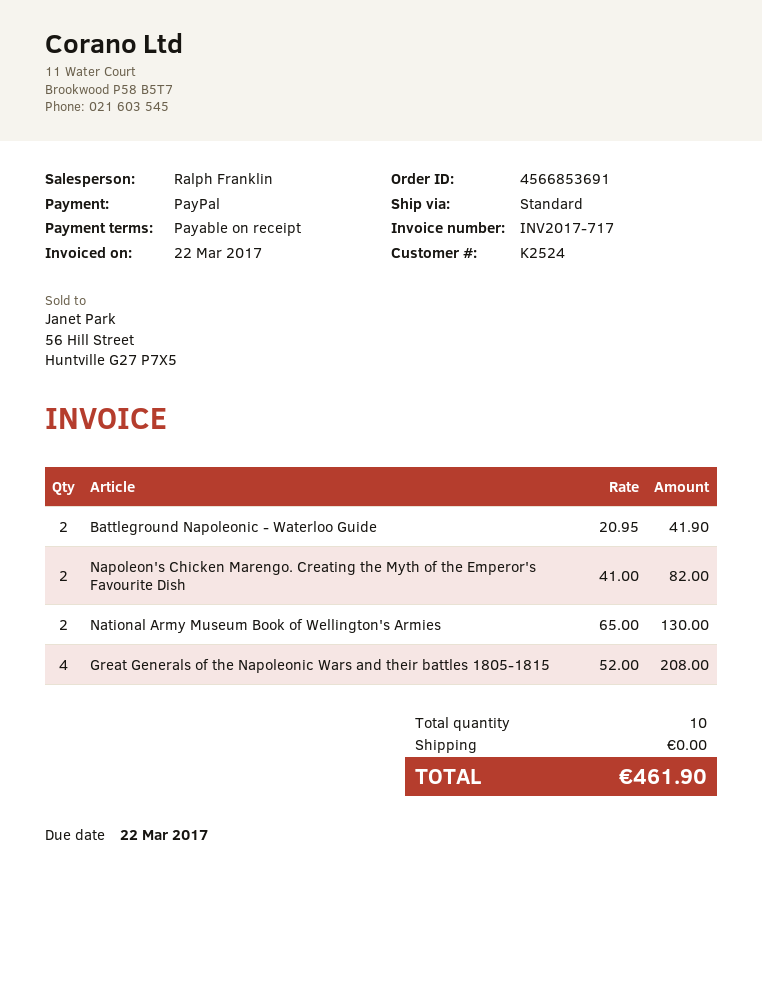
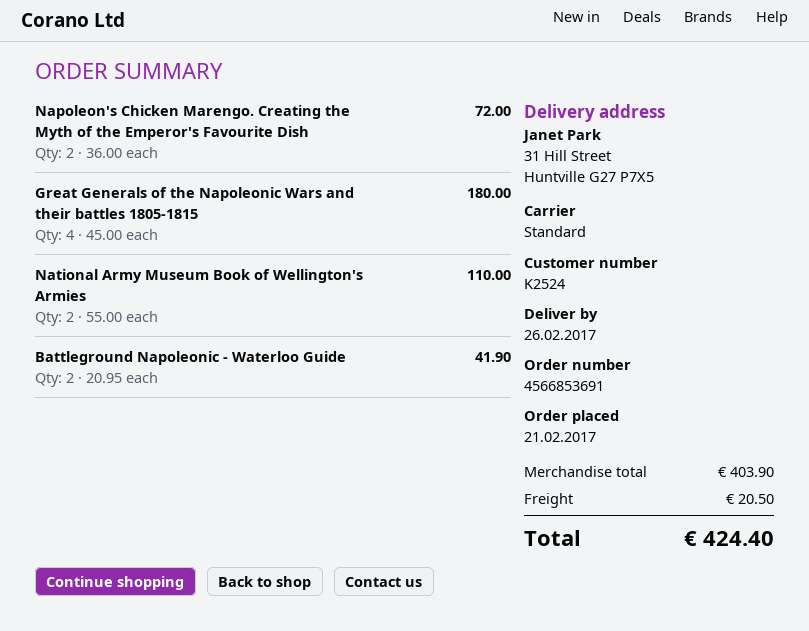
Napoleon's Chicken Marengo. Creating the Myth of the Emperor's Favourite Dish: 2 x 41.00 = 82.00 -> 2 x 36.00 = 72.00
National Army Museum Book of Wellington's Armies: 2 x 65.00 = 130.00 -> 2 x 55.00 = 110.00
Great Generals of the Napoleonic Wars and their battles 1805-1815: 4 x 52.00 = 208.00 -> 4 x 45.00 = 180.00
shipping: 0.00 -> 20.50
total: 461.90 -> 424.40

